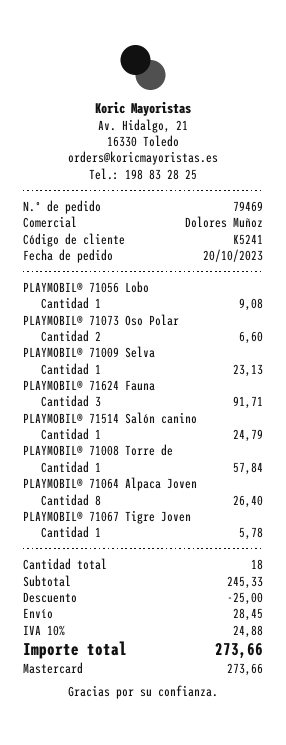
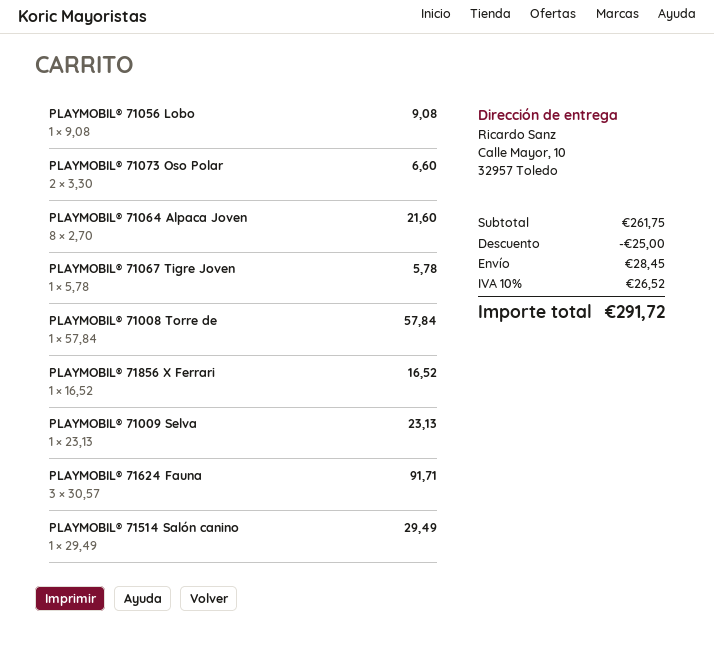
PLAYMOBIL® 71514 Salón canino: 1 for 24.79 -> 1 for 29.49
PLAYMOBIL® 71064 Alpaca Joven: 8 for 26.40 -> 8 for 21.60
PLAYMOBIL® 71856 X Ferrari: none -> 1 for 16.52
subtotal: 245.33 -> 261.75
tax: 10% = 24.88 -> 10% = 26.52
total: 273.66 -> 291.72

